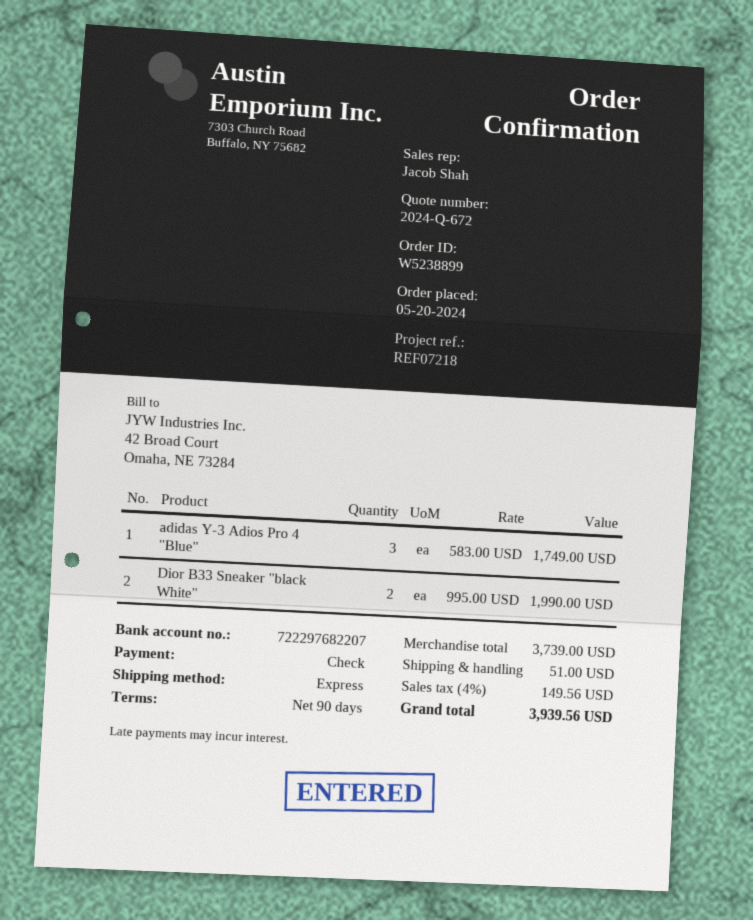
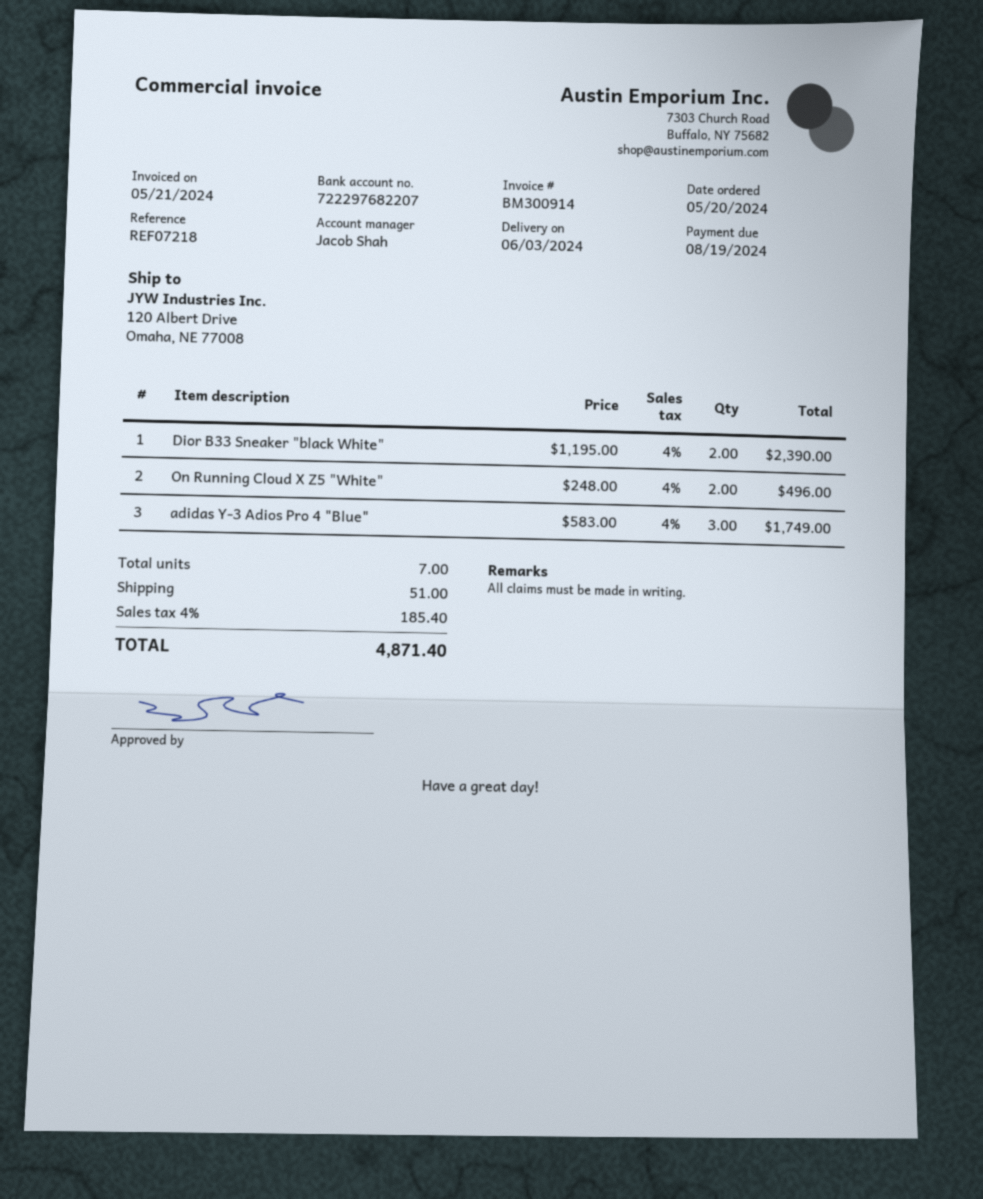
Dior B33 Sneaker "black White": 2 x 995.00 = 1990.00 -> 2 x 1195.00 = 2390.00
On Running Cloud X Z5 "White": none -> 2 x 248.00 = 496.00
tax: 4% = 149.56 -> 4% = 185.40
total: 3939.56 -> 4871.40

